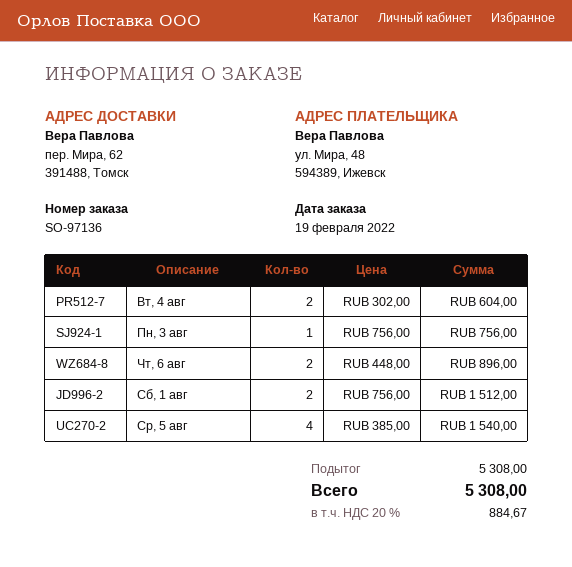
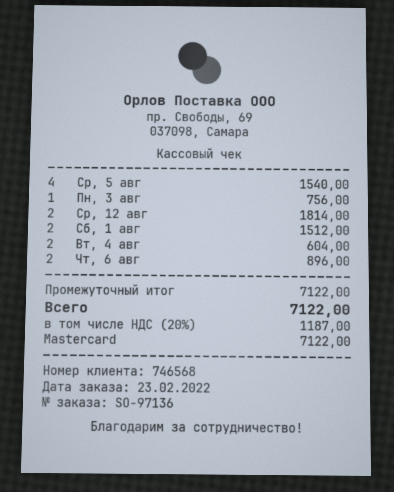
order date: 2022-02-19 -> 2022-02-23
Ср, 12 авг: none -> 2 for 1814.00
subtotal: 5308.00 -> 7122.00
tax: 20% = 884.67 -> 20% = 1187.00
total: 5308.00 -> 7122.00

